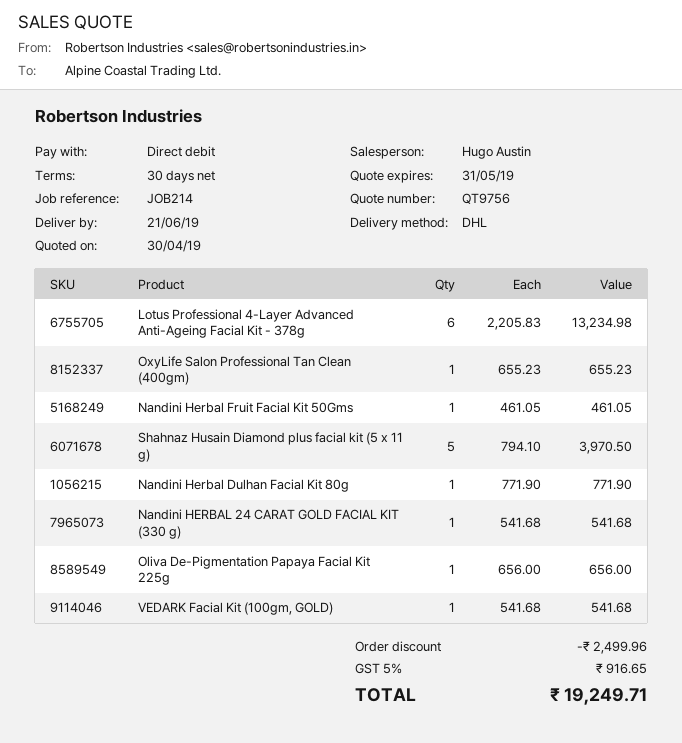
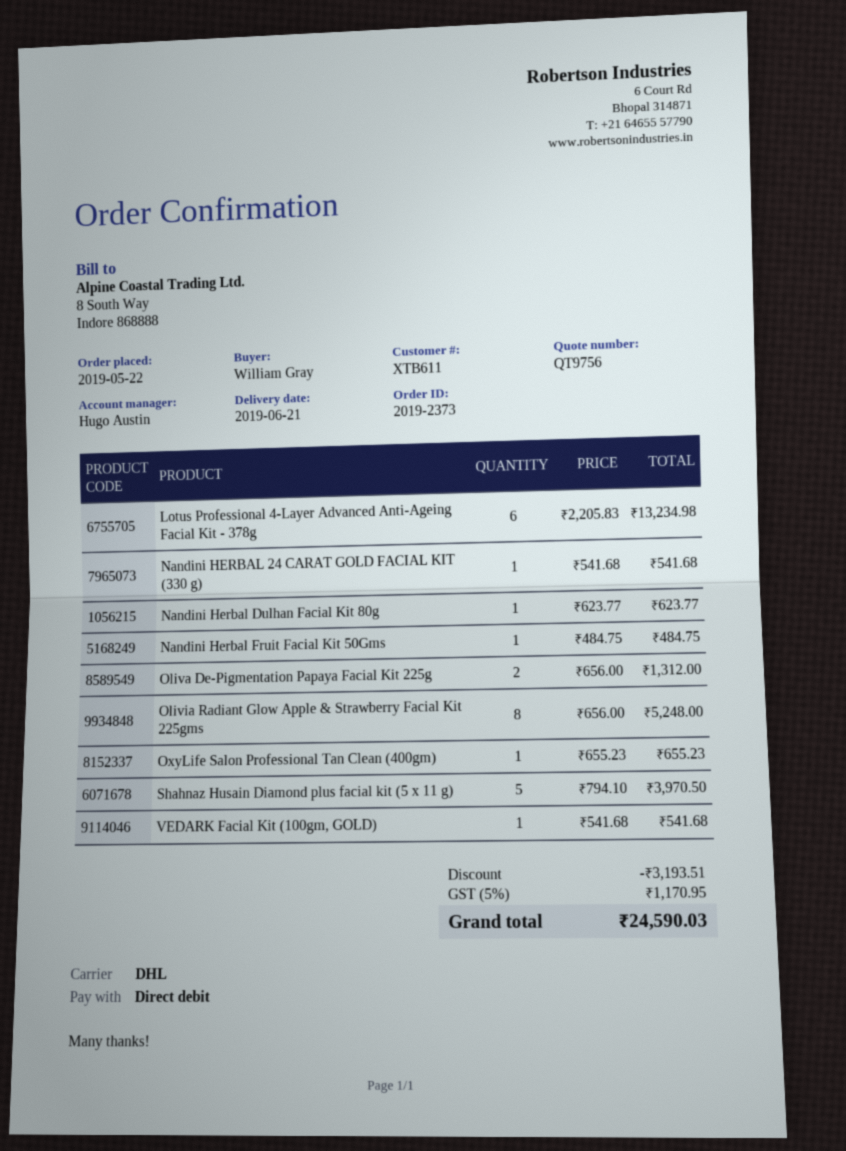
Nandini Herbal Fruit Facial Kit 50Gms: 1 x 461.05 = 461.05 -> 1 x 484.75 = 484.75
Nandini Herbal Dulhan Facial Kit 80g: 1 x 771.90 = 771.90 -> 1 x 623.77 = 623.77
Oliva De-Pigmentation Papaya Facial Kit 225g: 1 x 656.00 = 656.00 -> 2 x 656.00 = 1312.00
Olivia Radiant Glow Apple & Strawberry Facial Kit 225gms: none -> 8 x 656.00 = 5248.00
discount: 2499.96 -> 3193.51
tax: 5% = 916.65 -> 5% = 1170.95
total: 19249.71 -> 24590.03

